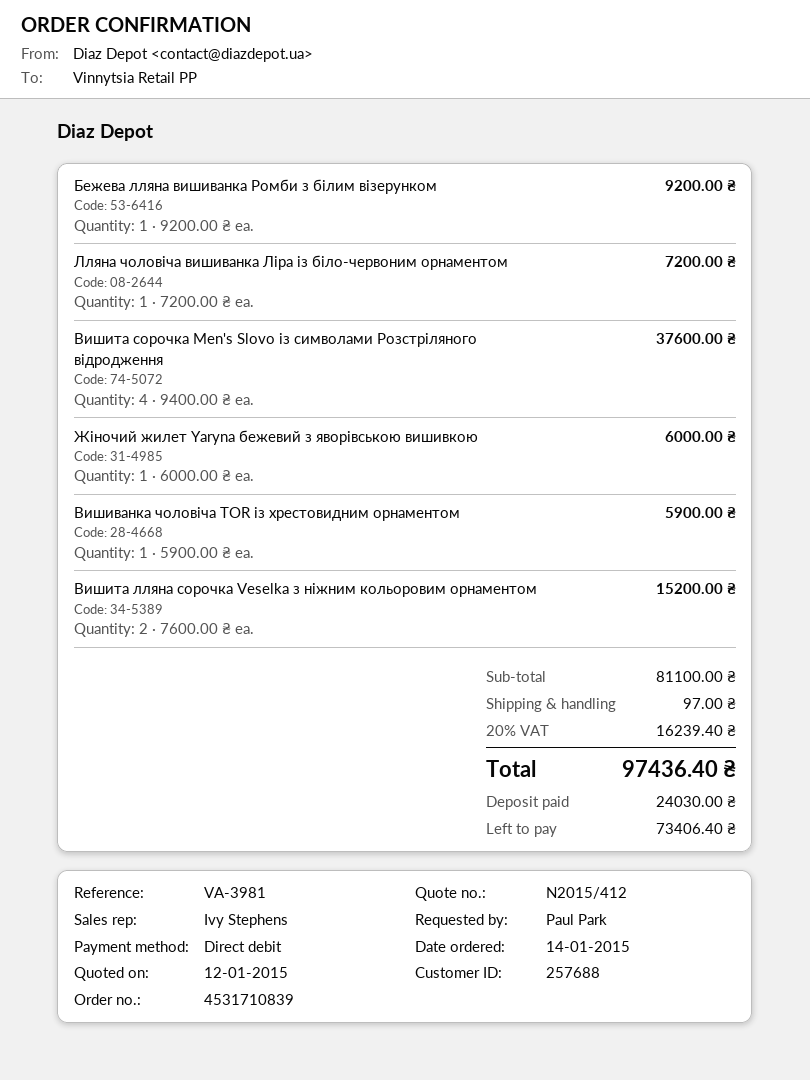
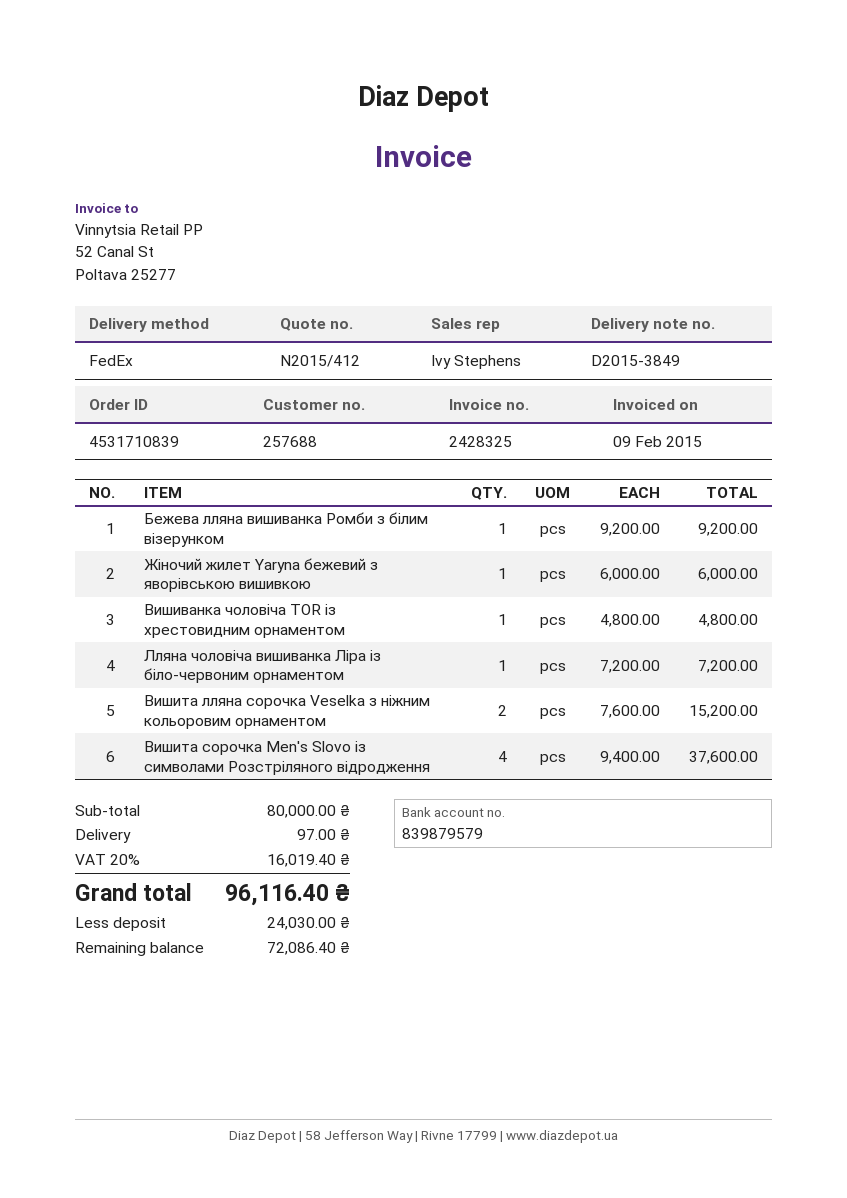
Вишиванка чоловіча TOR із хрестовидним орнаментом: 1 x 5900.00 = 5900.00 -> 1 x 4800.00 = 4800.00
subtotal: 81100.00 -> 80000.00
tax: 20% = 16239.40 -> 20% = 16019.40
total: 97436.40 -> 96116.40
balance: 73406.40 -> 72086.40

